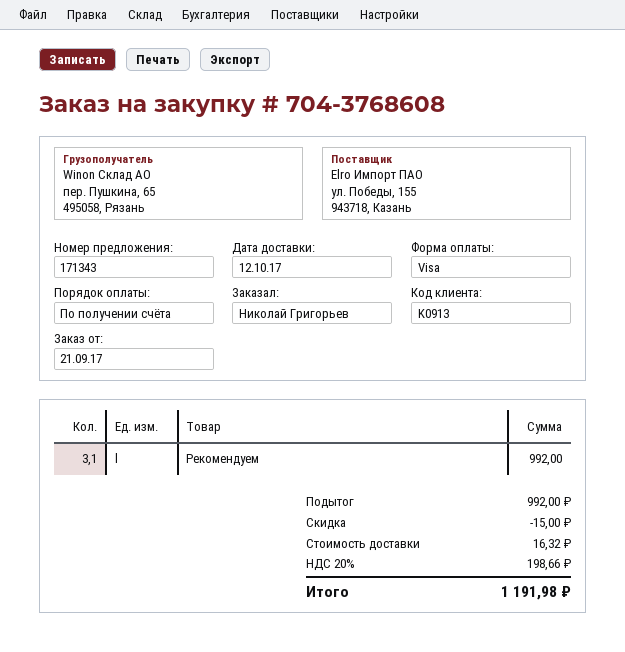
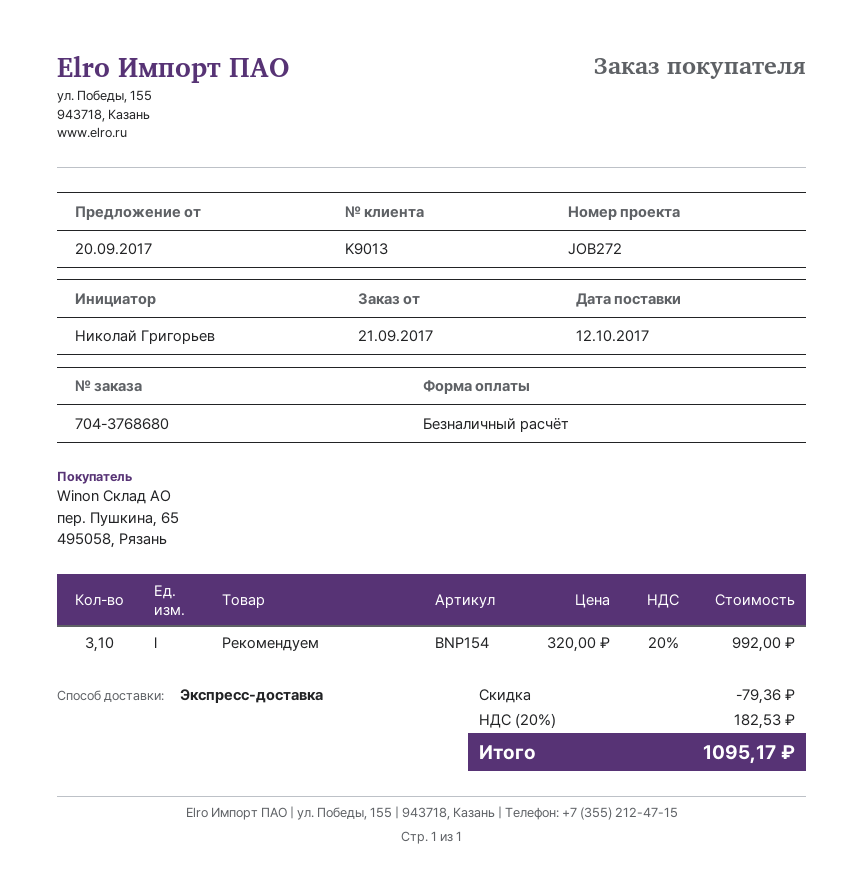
order number: 704-3768608 -> 704-3768680
customer number: K0913 -> K9013
payment method: Visa -> bank transfer
discount: 15.00 -> 79.36
shipping: 16.32 -> none
tax: 20% = 198.66 -> 20% = 182.53
total: 1191.98 -> 1095.17

